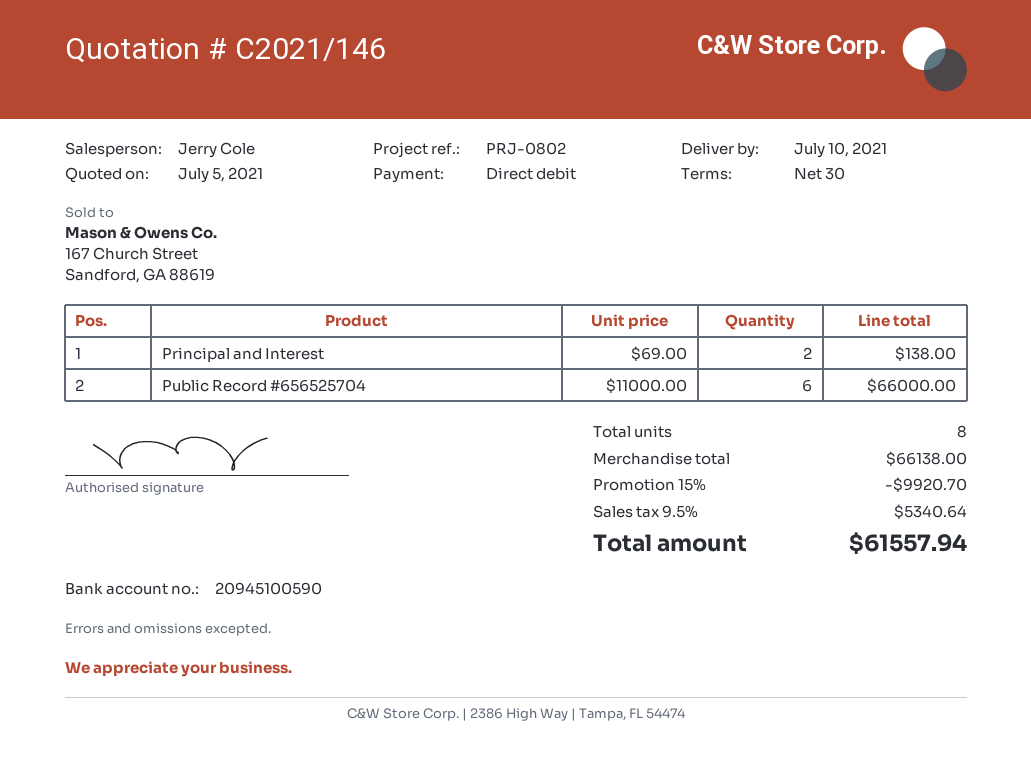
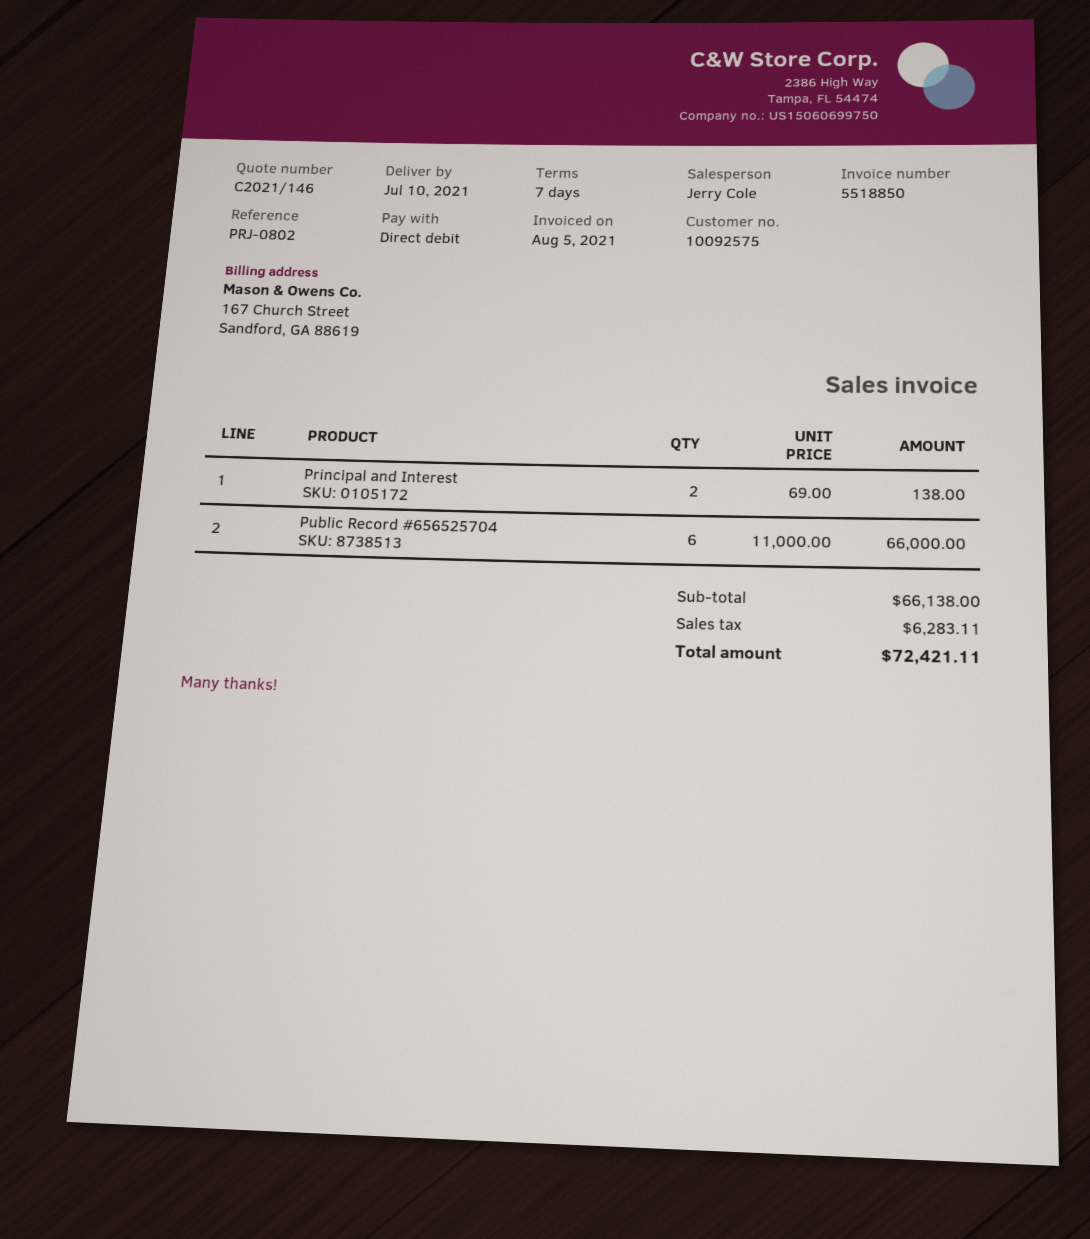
payment terms: 30 days -> 7 days
discount: 15% = 9920.70 -> none
tax: 5340.64 -> 6283.11
total: 61557.94 -> 72421.11

